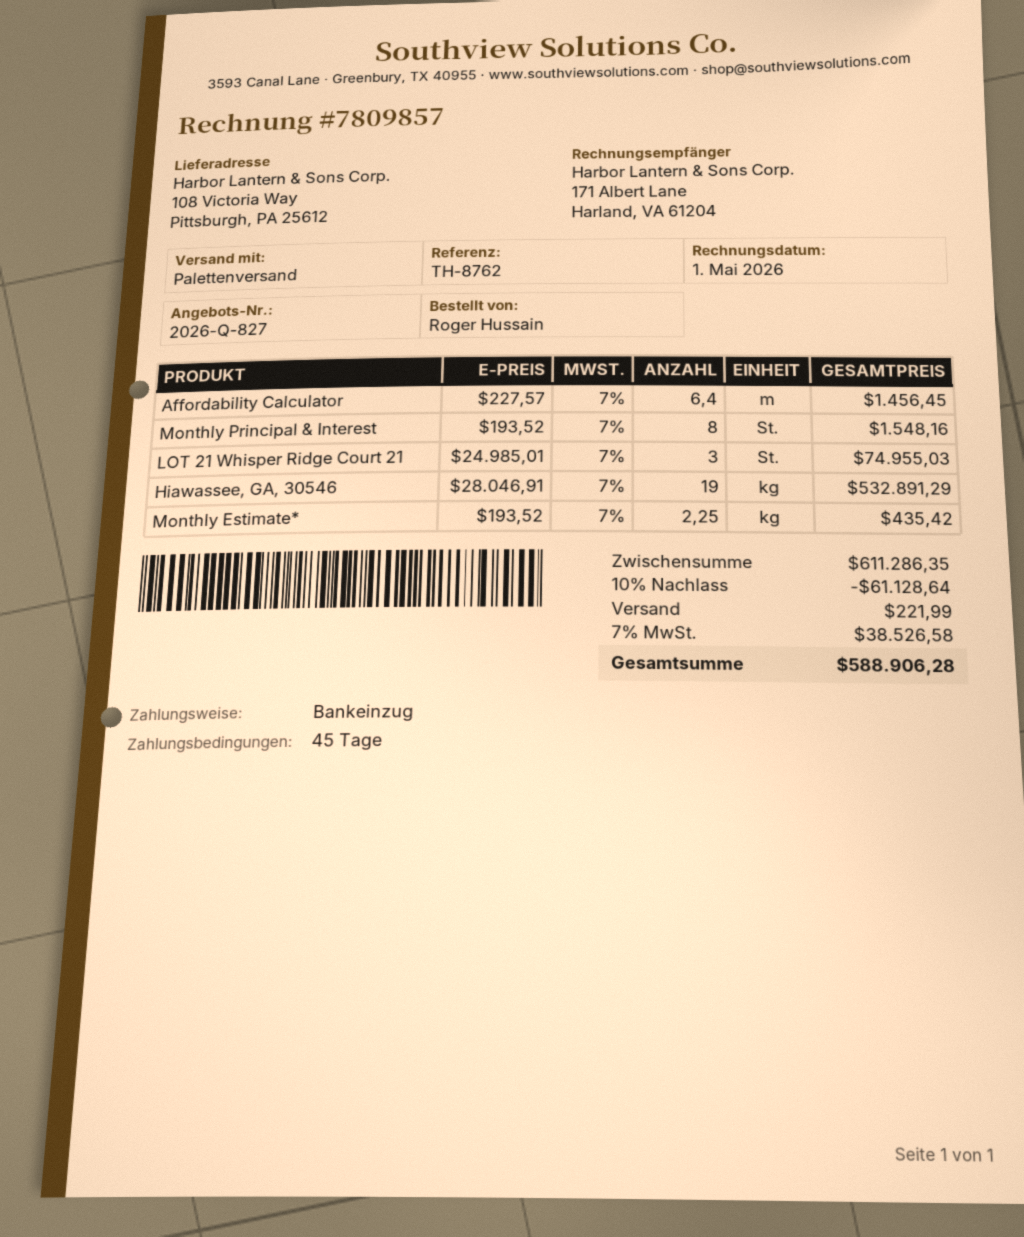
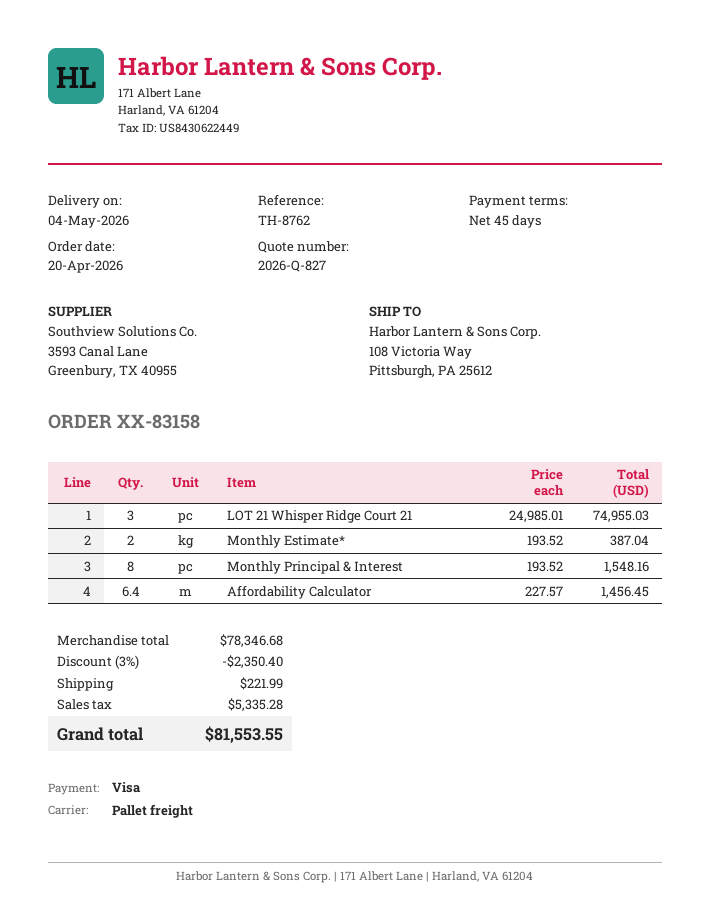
payment method: direct debit -> Visa
Hiawassee, GA, 30546: 19 x 28046.91 = 532891.29 -> none
Monthly Estimate*: 2.25 x 193.52 = 435.42 -> 2 x 193.52 = 387.04
subtotal: 611286.35 -> 78346.68
discount: 10% = 61128.64 -> 3% = 2350.40
tax: 38526.58 -> 5335.28
total: 588906.28 -> 81553.55

